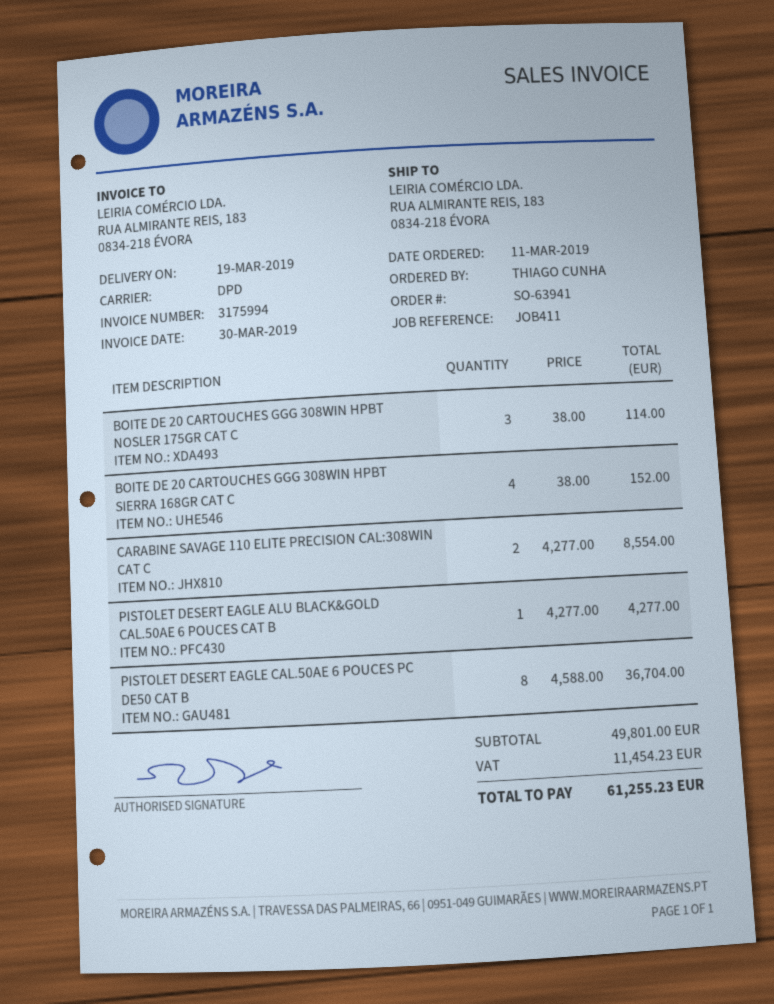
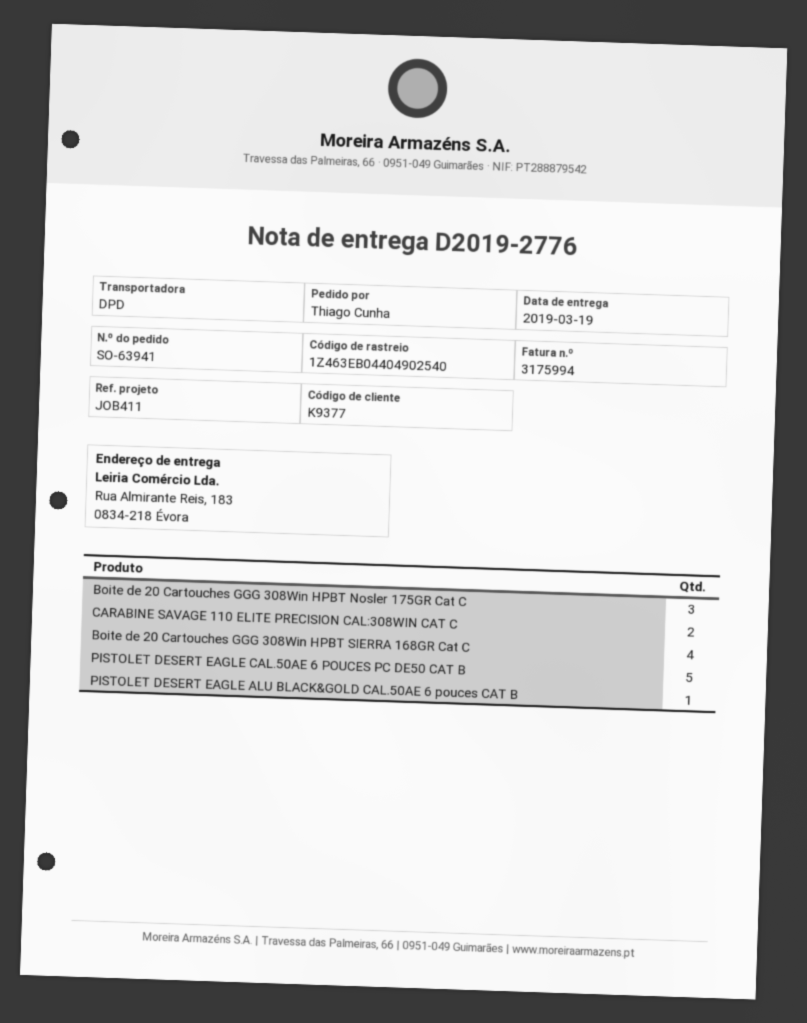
PISTOLET DESERT EAGLE CAL.50AE 6 POUCES PC DE50 CAT B: 8 -> 5

